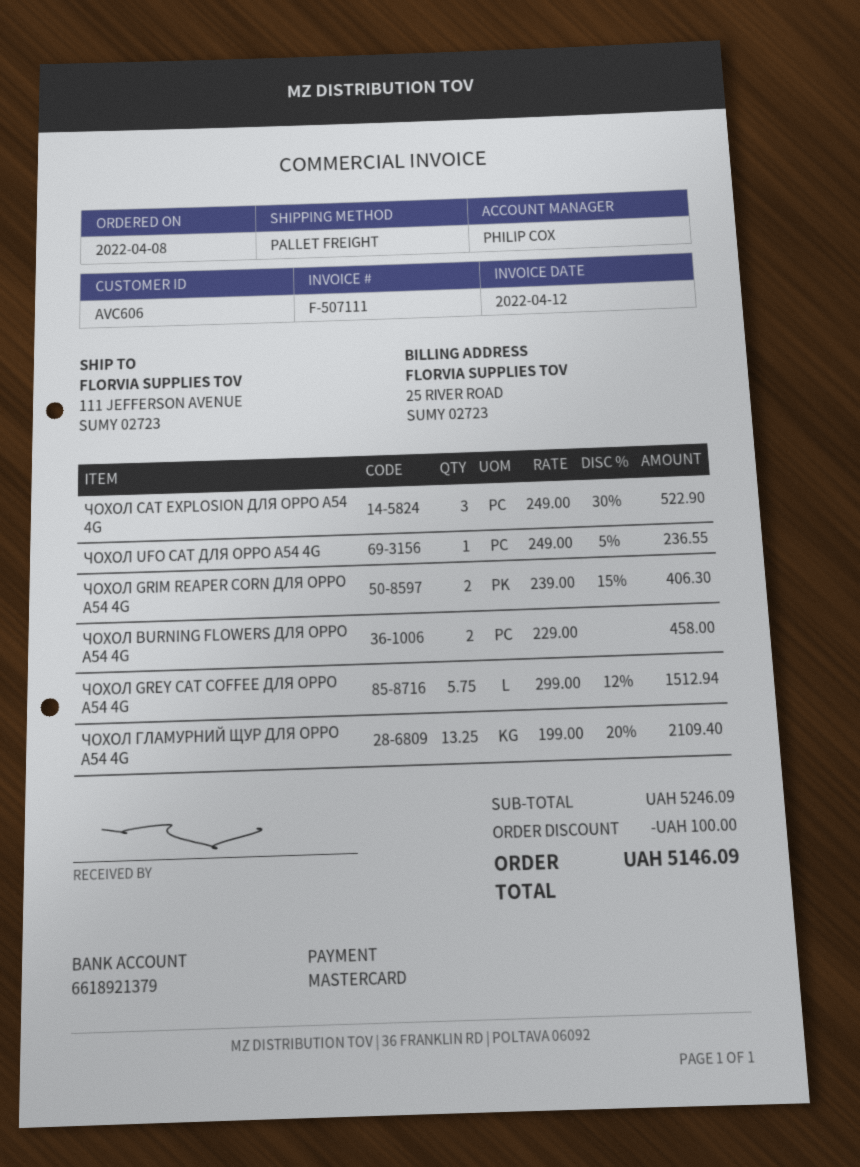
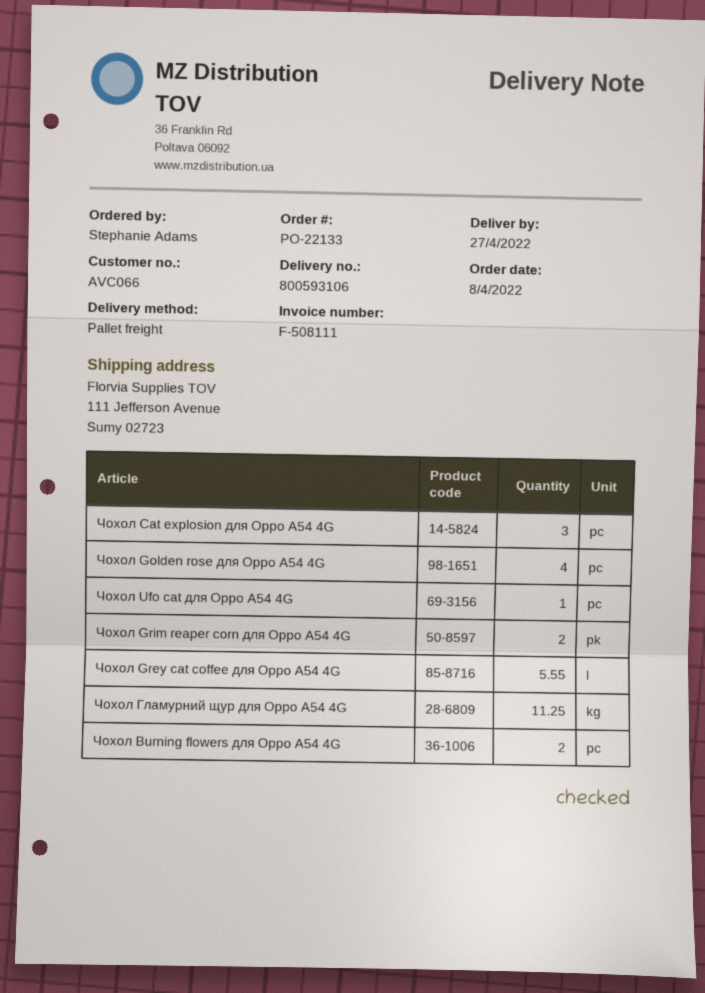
invoice number: F-507111 -> F-508111
customer number: AVC606 -> AVC066
ЧОХОЛ GREY CAT COFFEE ДЛЯ OPPO A54 4G: 5.75 -> 5.55
ЧОХОЛ ГЛАМУРНИЙ ЩУР ДЛЯ OPPO A54 4G: 13.25 -> 11.25
Чохол Golden rose для Oppo A54 4G: none -> 4

